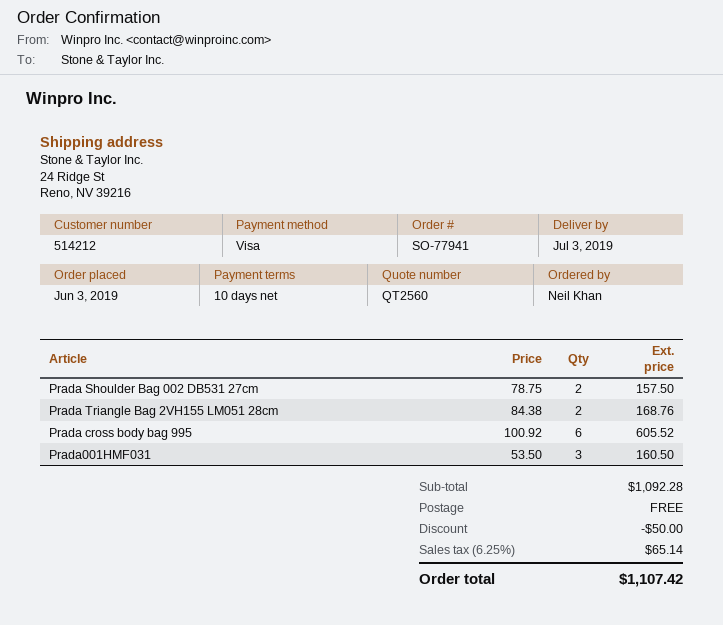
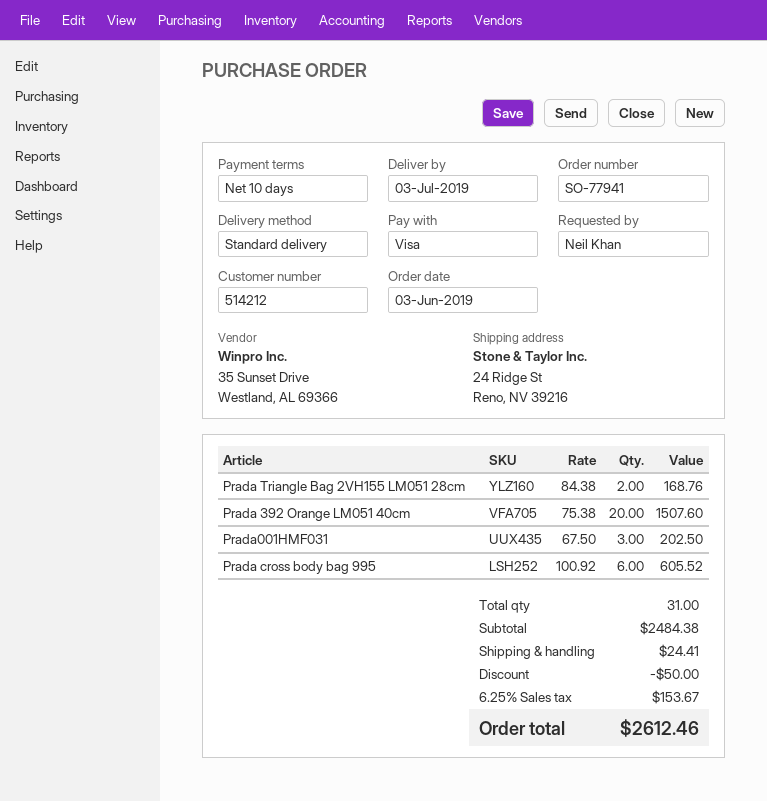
Prada Shoulder Bag 002 DB531 27cm: 2 x 78.75 = 157.50 -> none
Prada001HMF031: 3 x 53.50 = 160.50 -> 3 x 67.50 = 202.50
Prada 392 Orange LM051 40cm: none -> 20 x 75.38 = 1507.60
subtotal: 1092.28 -> 2484.38
shipping: 0.00 -> 24.41
tax: 6.25% = 65.14 -> 6.25% = 153.67
total: 1107.42 -> 2612.46

